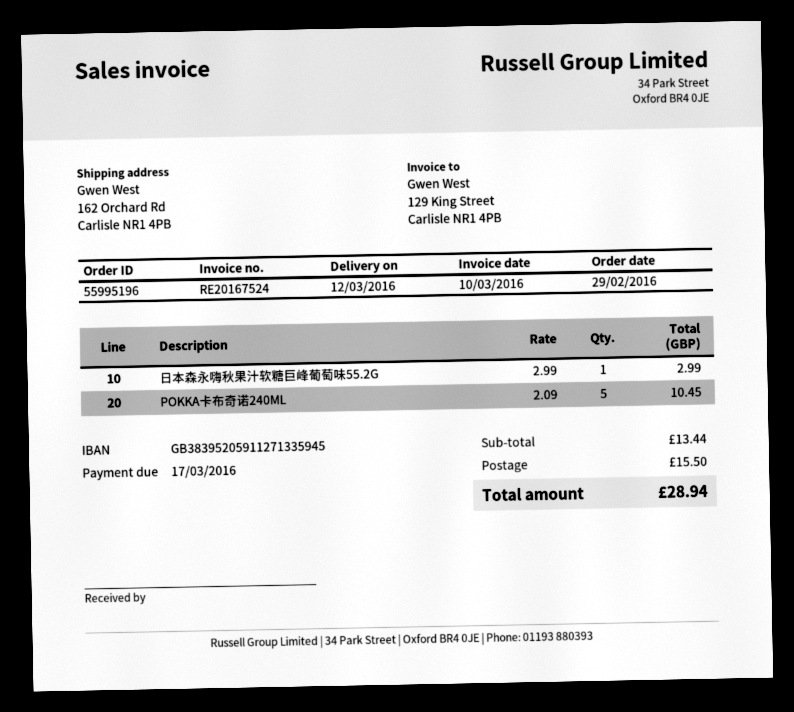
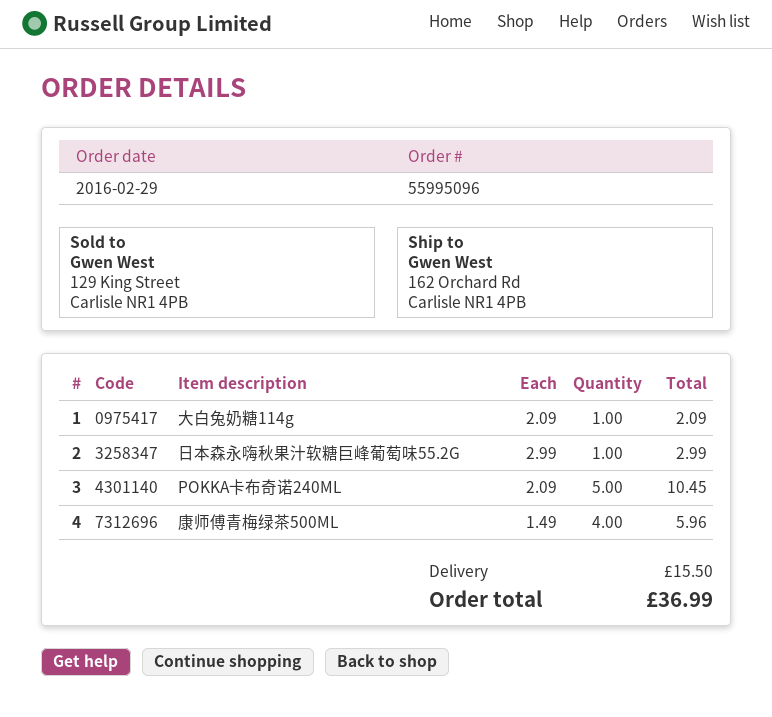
order number: 55995196 -> 55995096
大白兔奶糖114g: none -> 1 x 2.09 = 2.09
康师傅青梅绿茶500ML: none -> 4 x 1.49 = 5.96
total: 28.94 -> 36.99

